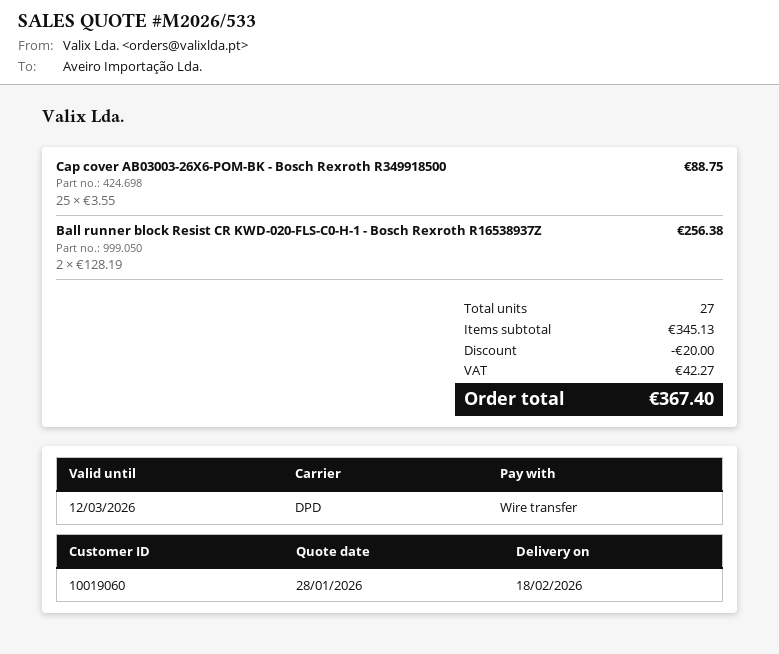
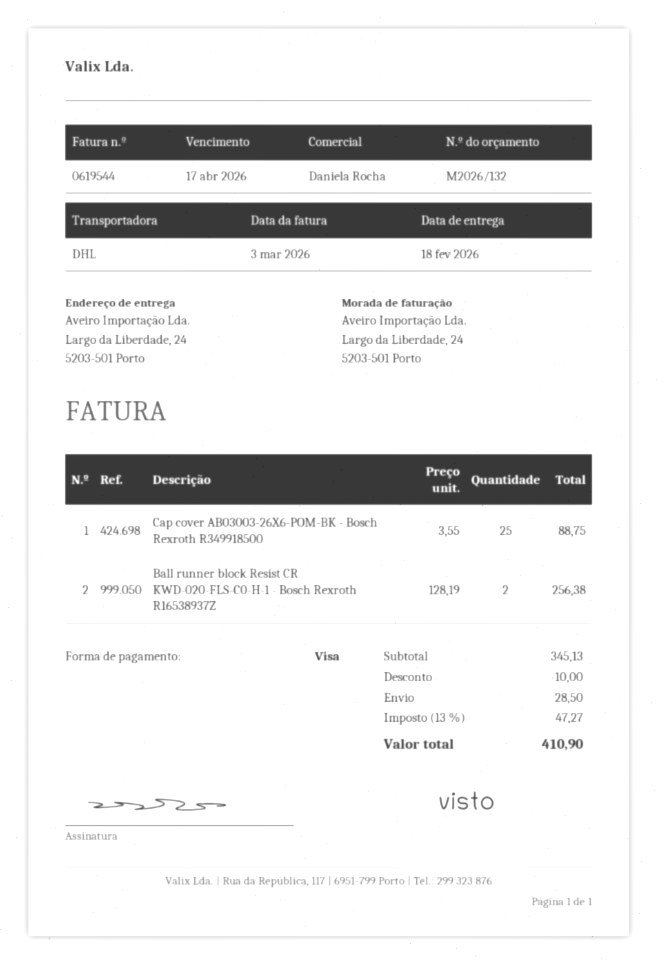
quote number: M2026/533 -> M2026/132
payment method: bank transfer -> Visa
shipping method: DPD -> DHL
discount: 20.00 -> 10.00
shipping: none -> 28.50
tax: 42.27 -> 47.27
total: 367.40 -> 410.90

